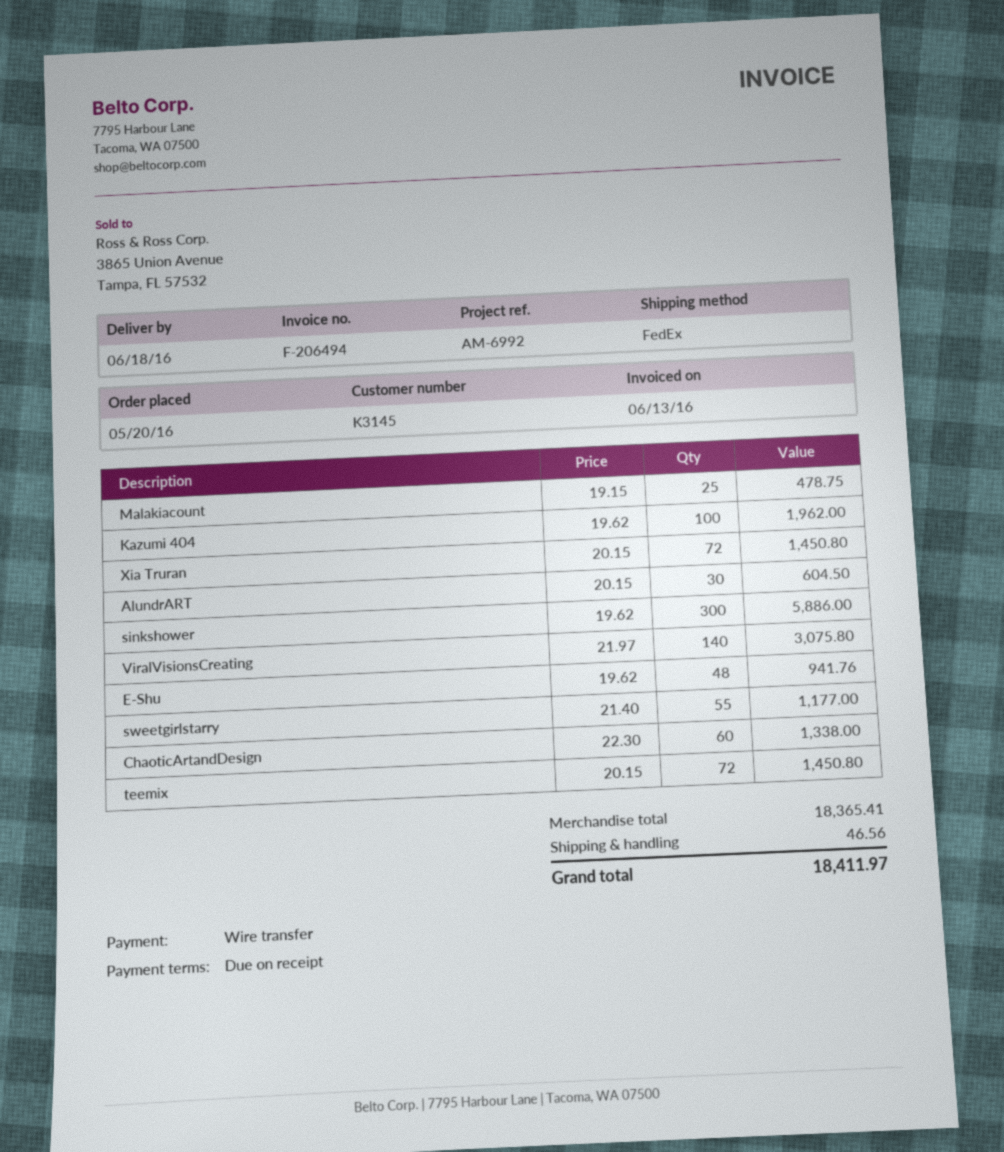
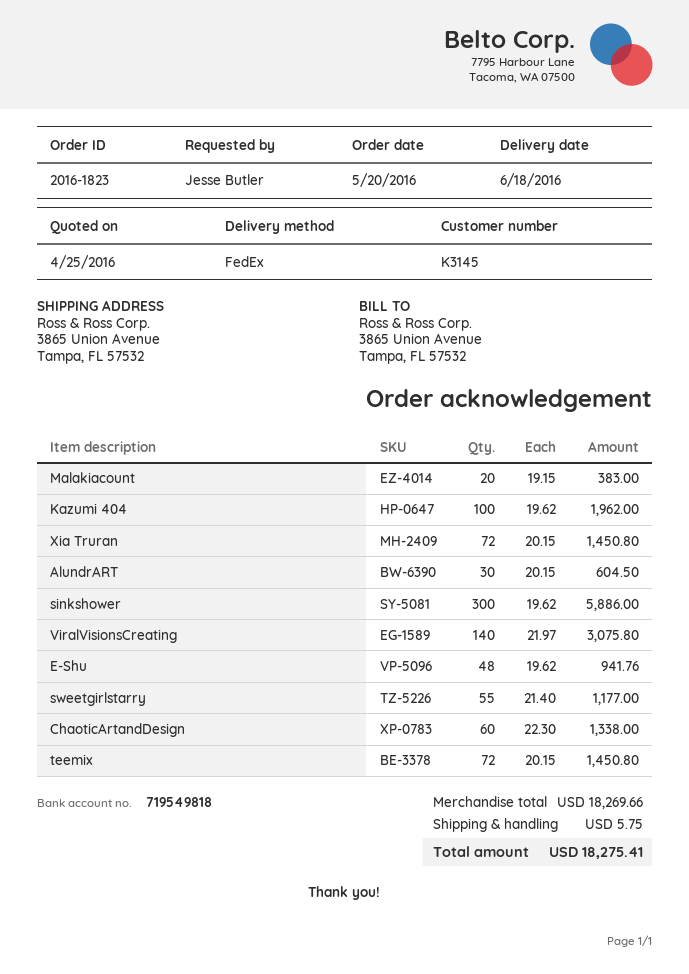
Malakiacount: 25 x 19.15 = 478.75 -> 20 x 19.15 = 383.00
subtotal: 18365.41 -> 18269.66
shipping: 46.56 -> 5.75
total: 18411.97 -> 18275.41

